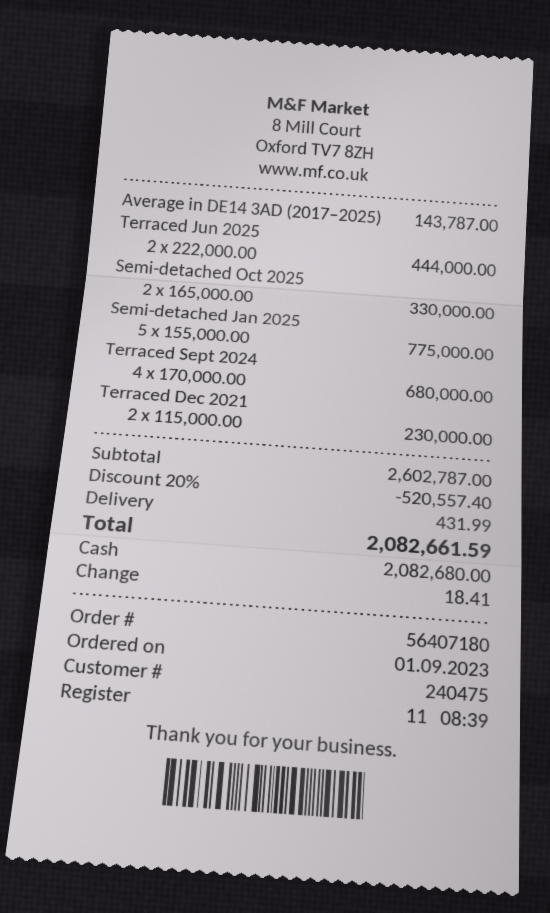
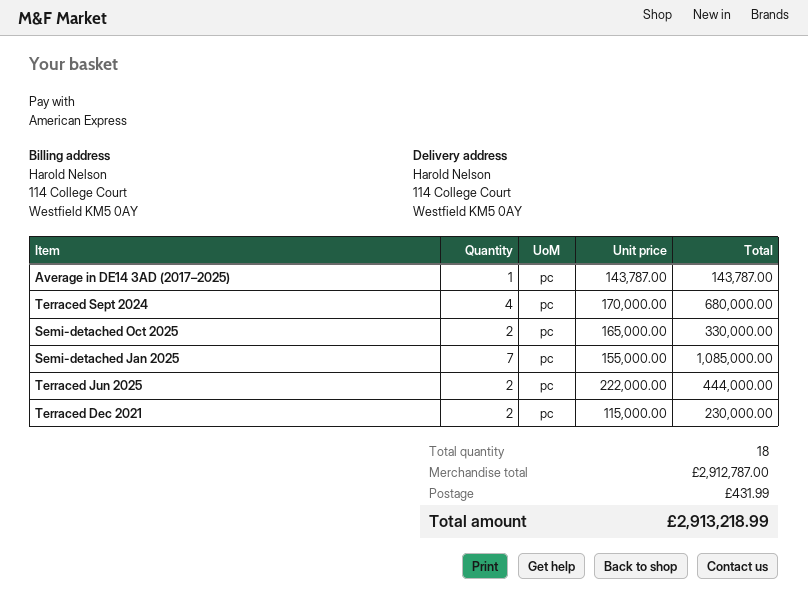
payment method: cash -> American Express
Semi-detached Jan 2025: 5 x 155000.00 = 775000.00 -> 7 x 155000.00 = 1085000.00
subtotal: 2602787.00 -> 2912787.00
discount: 20% = 520557.40 -> none
total: 2082661.59 -> 2913218.99

